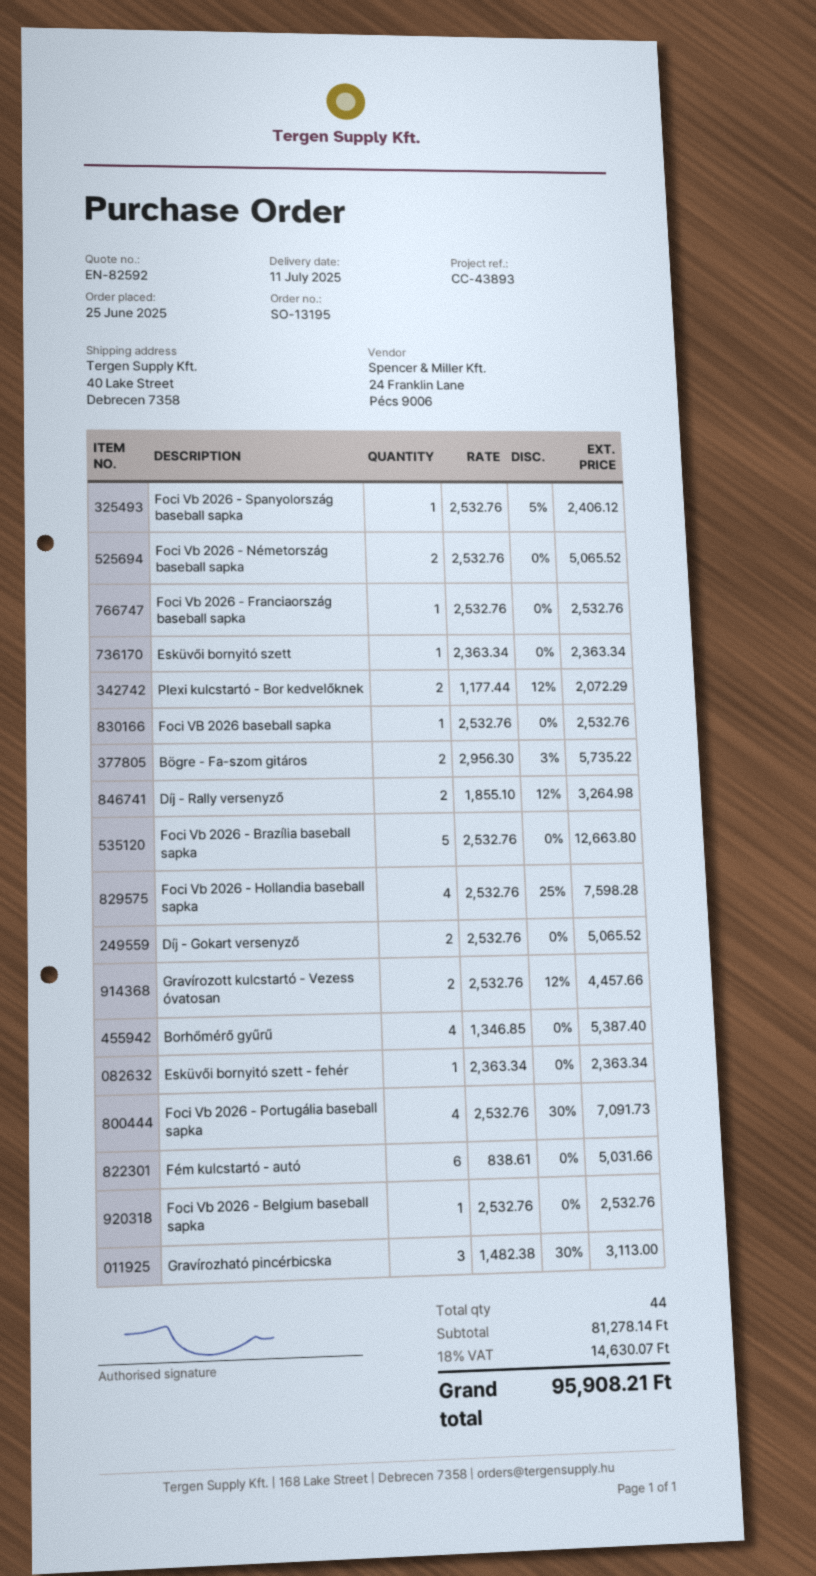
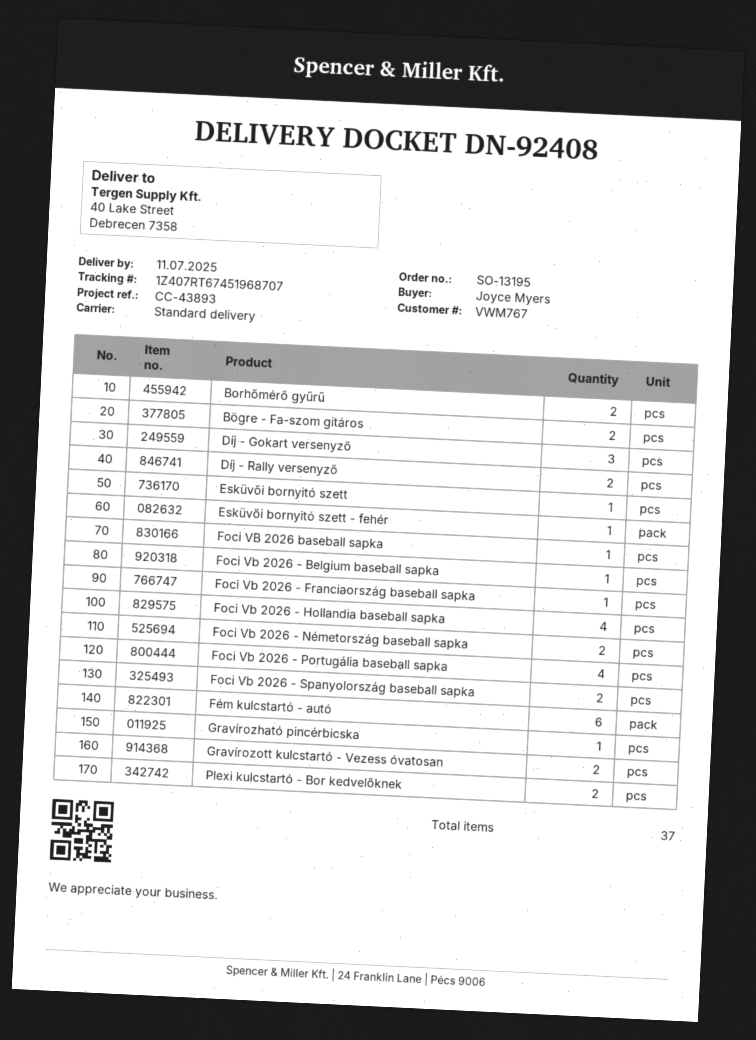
Foci Vb 2026 - Spanyolország baseball sapka: 1 -> 2
Foci Vb 2026 - Brazília baseball sapka: 5 -> none
Díj - Gokart versenyző: 2 -> 3
Borhőmérő gyűrű: 4 -> 2
Gravírozható pincérbicska: 3 -> 1
total quantity: 44 -> 37

